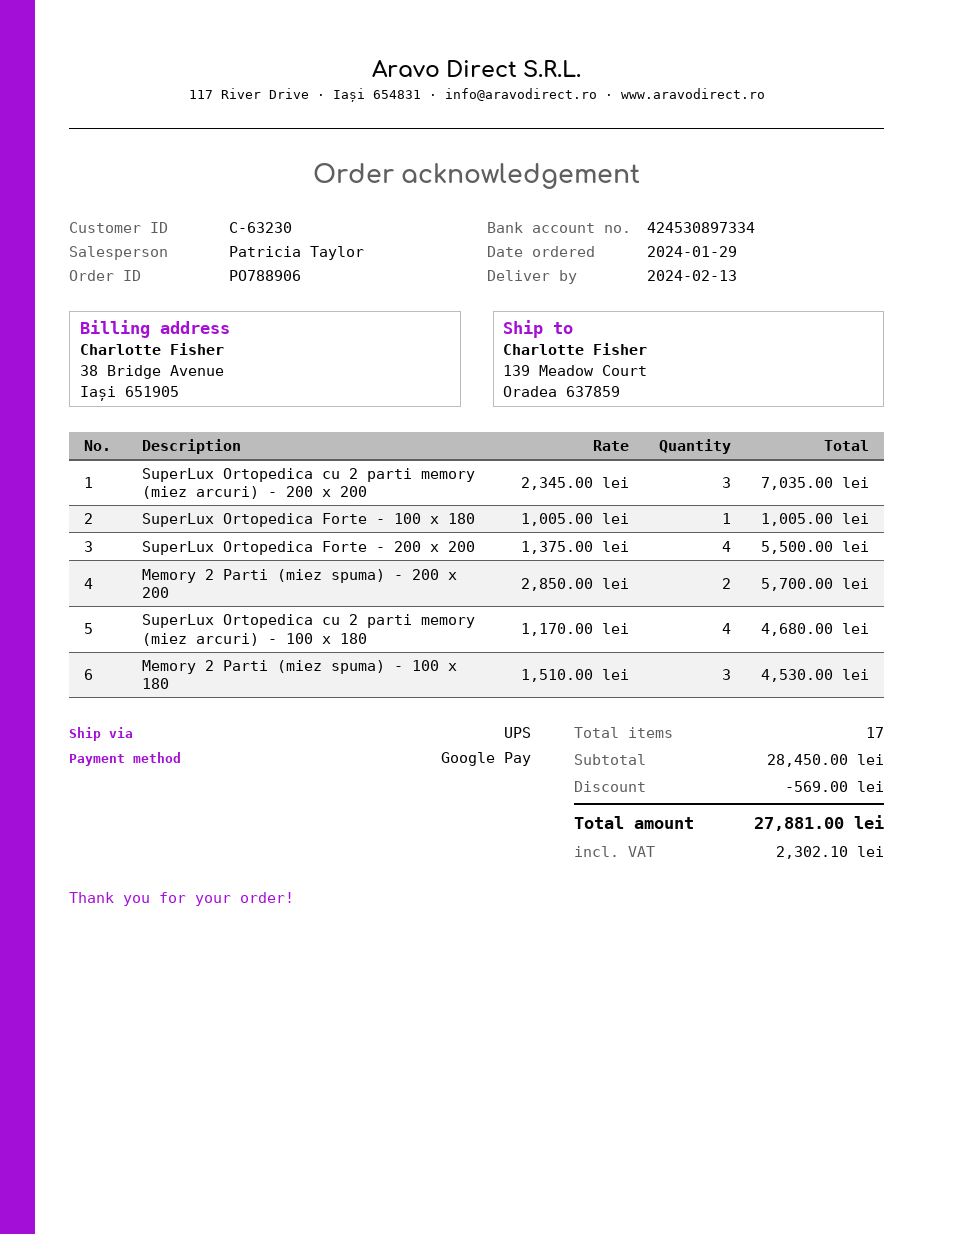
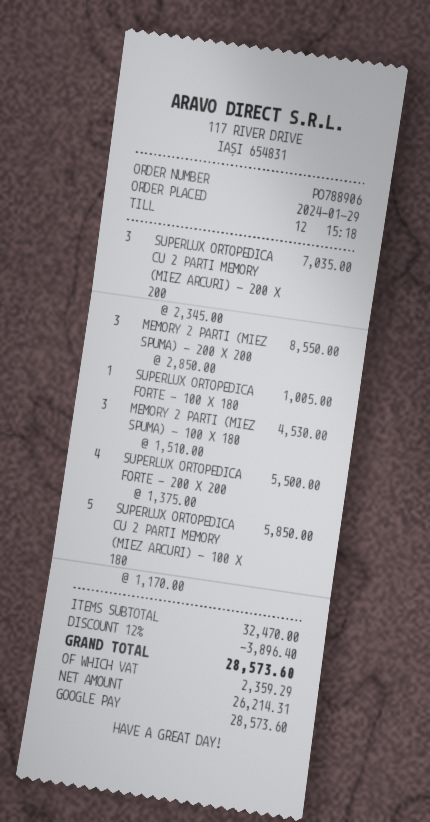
Memory 2 Parti (miez spuma) - 200 x 200: 2 x 2850.00 = 5700.00 -> 3 x 2850.00 = 8550.00
SuperLux Ortopedica cu 2 parti memory (miez arcuri) - 100 x 180: 4 x 1170.00 = 4680.00 -> 5 x 1170.00 = 5850.00
subtotal: 28450.00 -> 32470.00
discount: 569.00 -> 3896.40
tax: 2302.10 -> 2359.29
total: 27881.00 -> 28573.60

